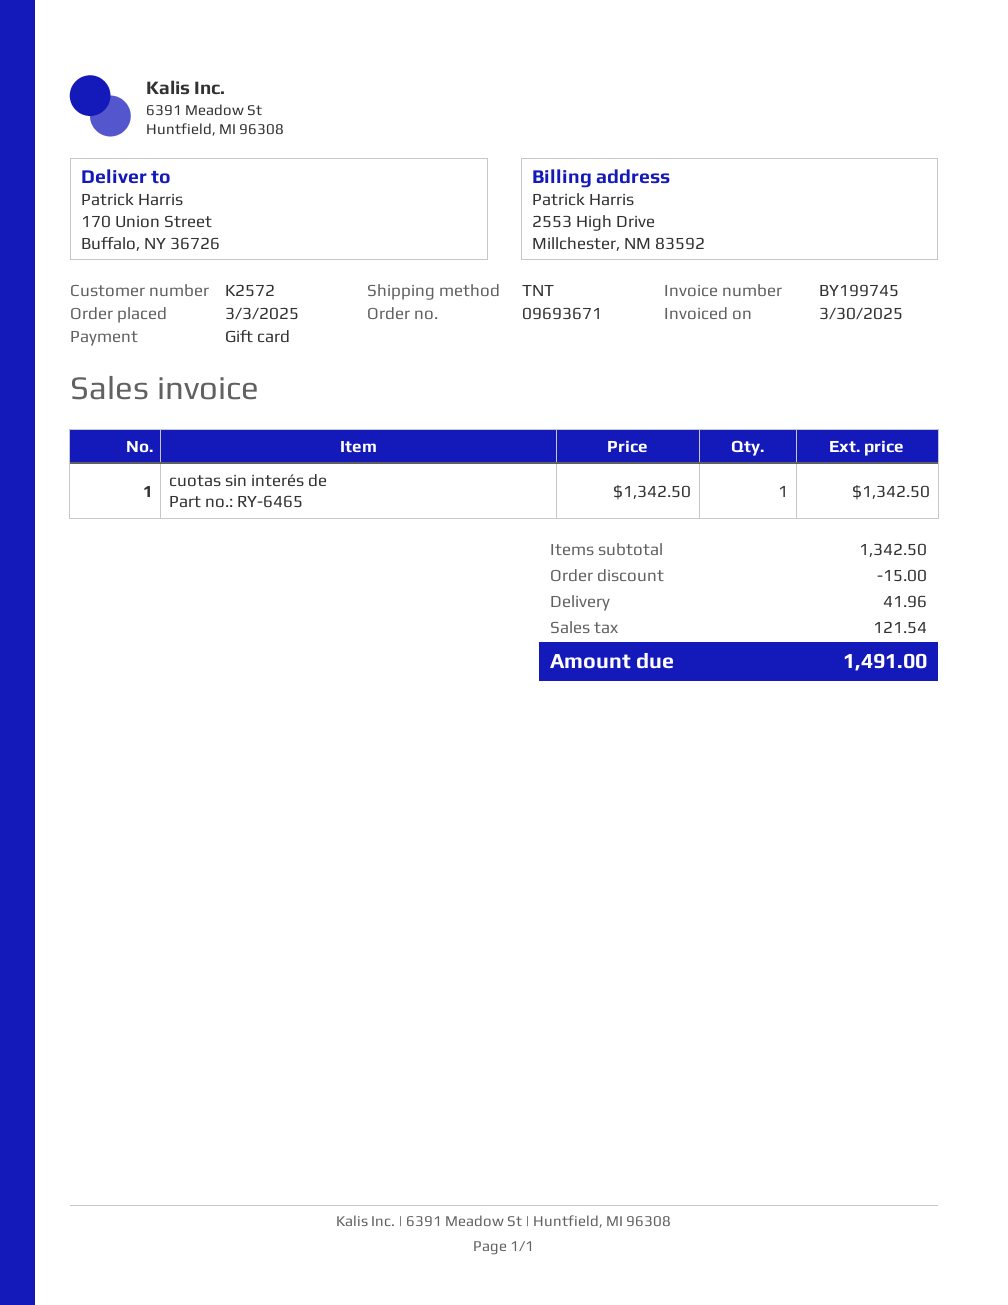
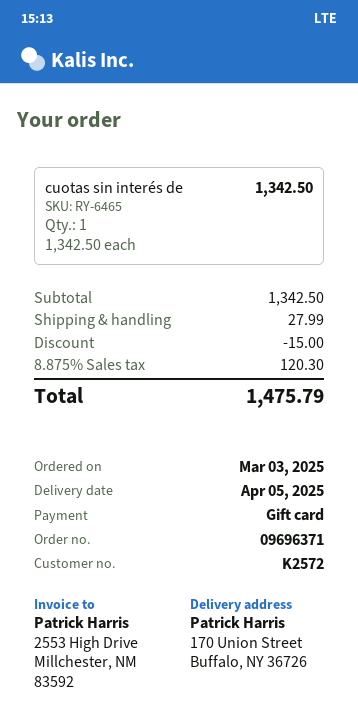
order number: 09693671 -> 09696371
shipping: 41.96 -> 27.99
tax: 121.54 -> 120.30
total: 1491.00 -> 1475.79

